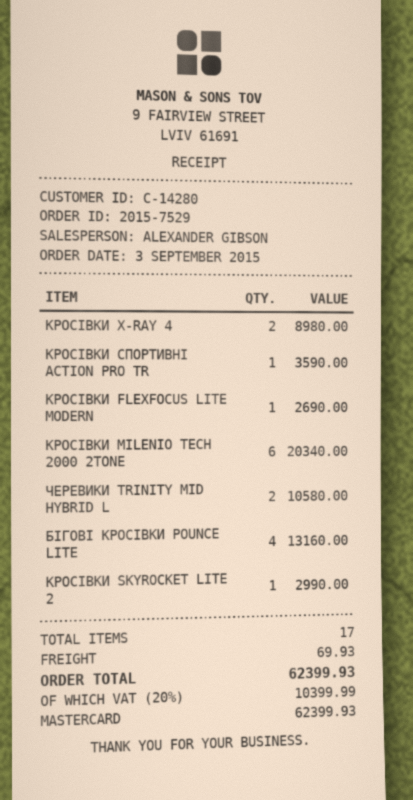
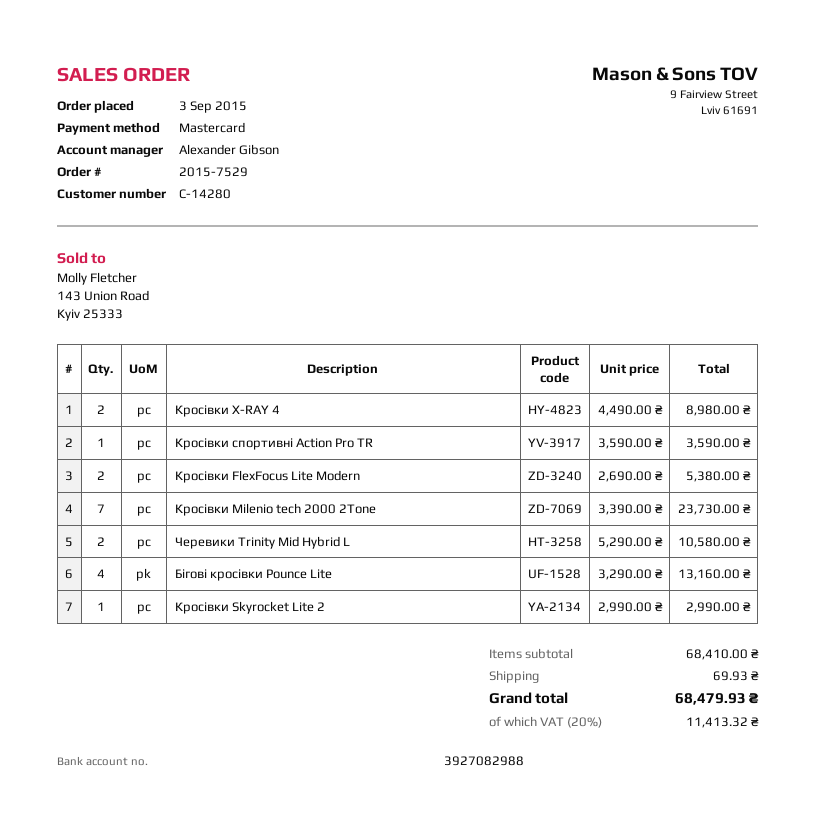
КРОСІВКИ FLEXFOCUS LITE MODERN: 1 for 2690.00 -> 2 for 5380.00
КРОСІВКИ MILENIO TECH 2000 2TONE: 6 for 20340.00 -> 7 for 23730.00
tax: 20% = 10399.99 -> 20% = 11413.32
total: 62399.93 -> 68479.93

